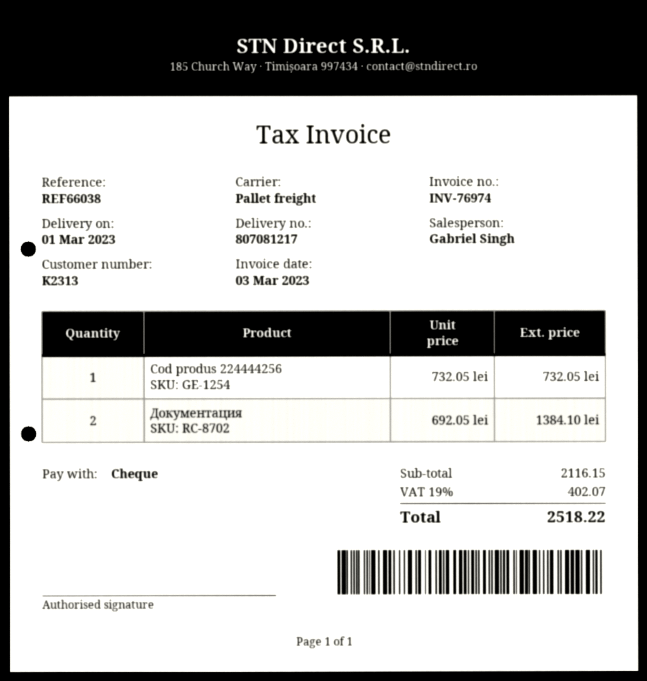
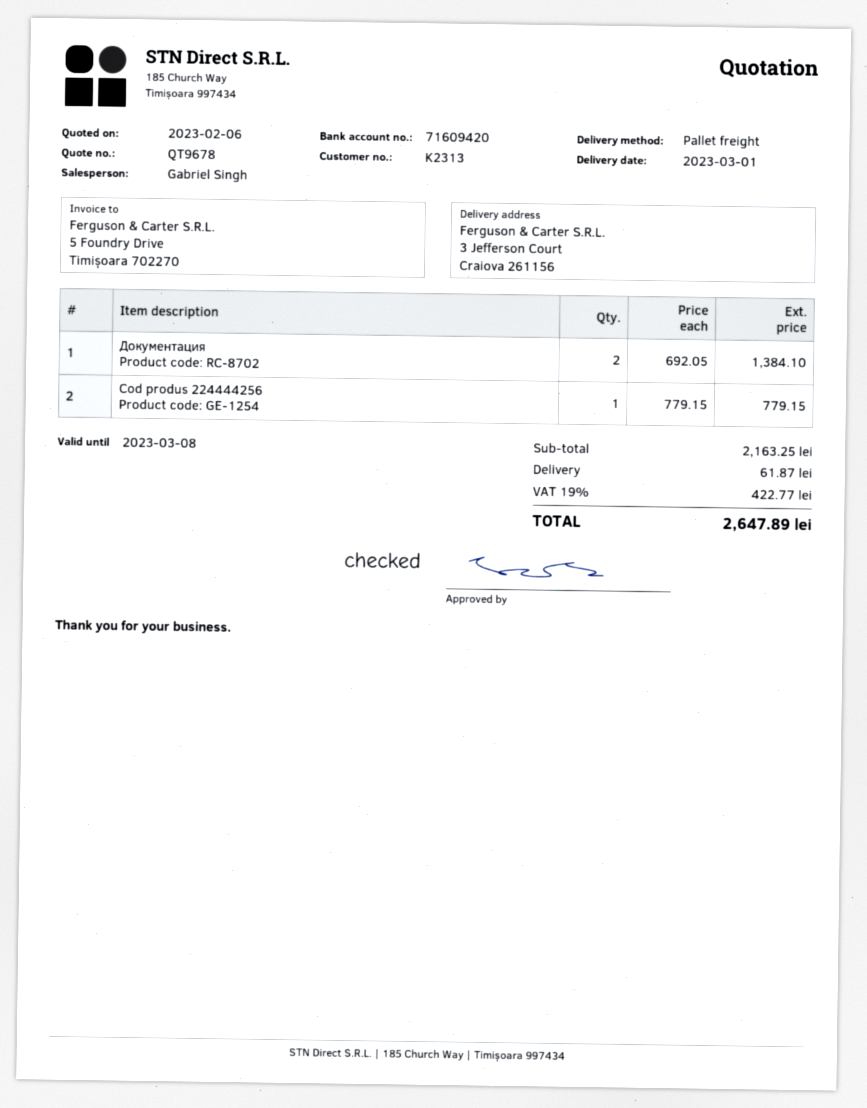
Cod produs 224444256: 1 x 732.05 = 732.05 -> 1 x 779.15 = 779.15
subtotal: 2116.15 -> 2163.25
shipping: none -> 61.87
tax: 19% = 402.07 -> 19% = 422.77
total: 2518.22 -> 2647.89

